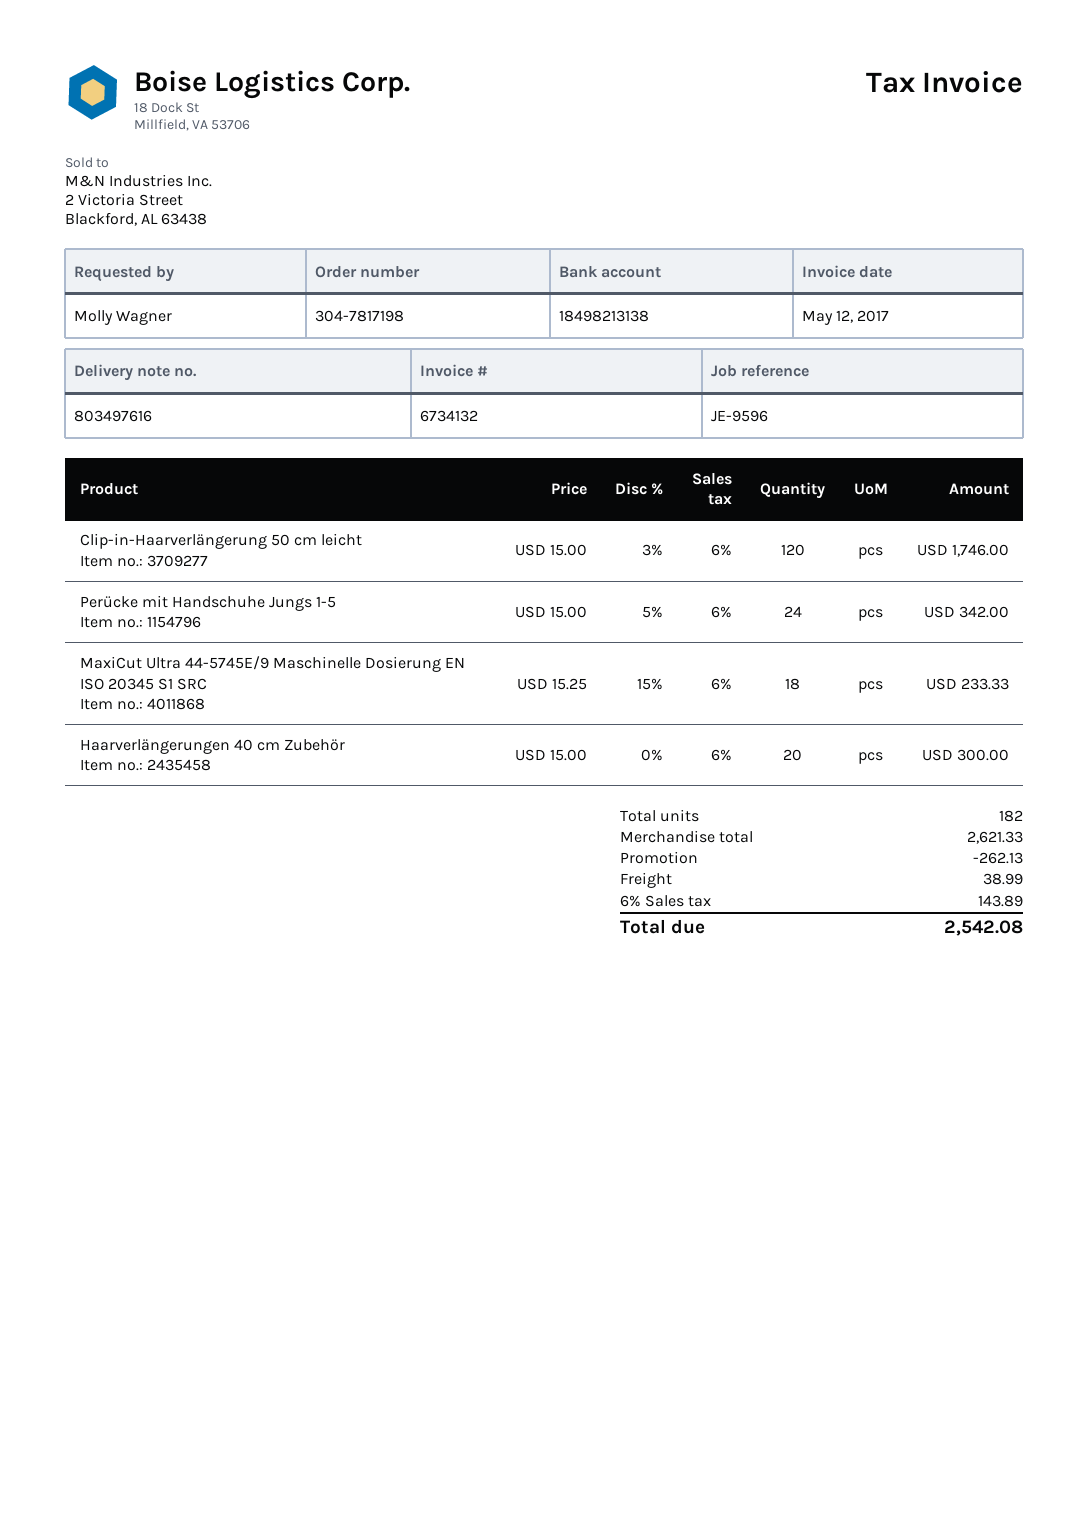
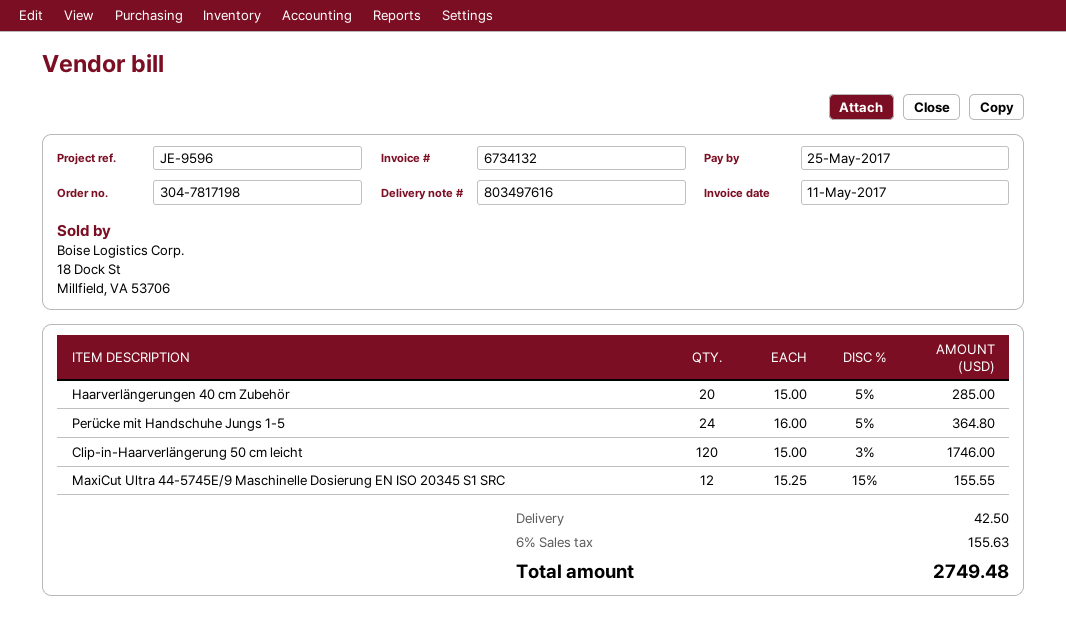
invoice date: 2017-05-12 -> 2017-05-11
Perücke mit Handschuhe Jungs 1-5: 24 x 15.00 - 5% = 342.00 -> 24 x 16.00 - 5% = 364.80
MaxiCut Ultra 44-5745E/9 Maschinelle Dosierung EN ISO 20345 S1 SRC: 18 x 15.25 - 15% = 233.33 -> 12 x 15.25 - 15% = 155.55
Haarverlängerungen 40 cm Zubehör: 20 x 15.00 = 300.00 -> 20 x 15.00 - 5% = 285.00
discount: 262.13 -> none
shipping: 38.99 -> 42.50
tax: 6% = 143.89 -> 6% = 155.63
total: 2542.08 -> 2749.48

